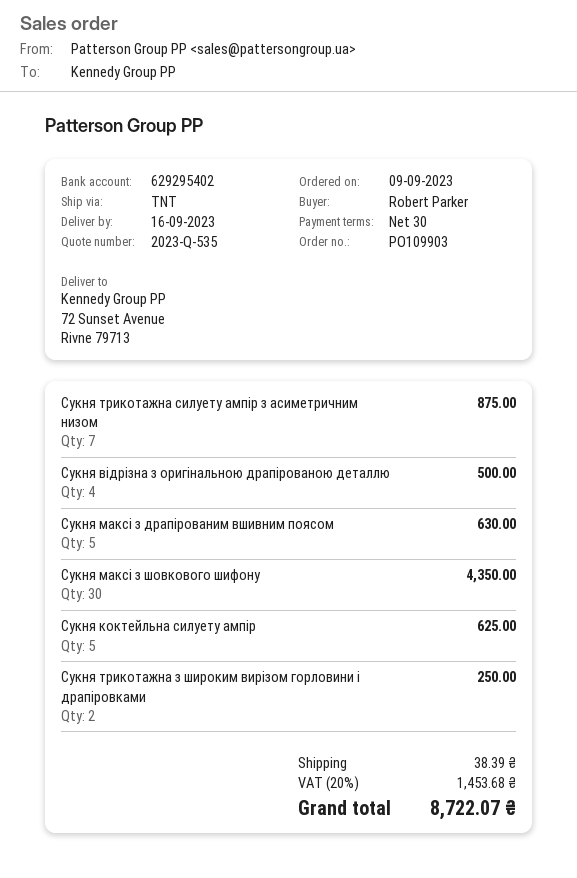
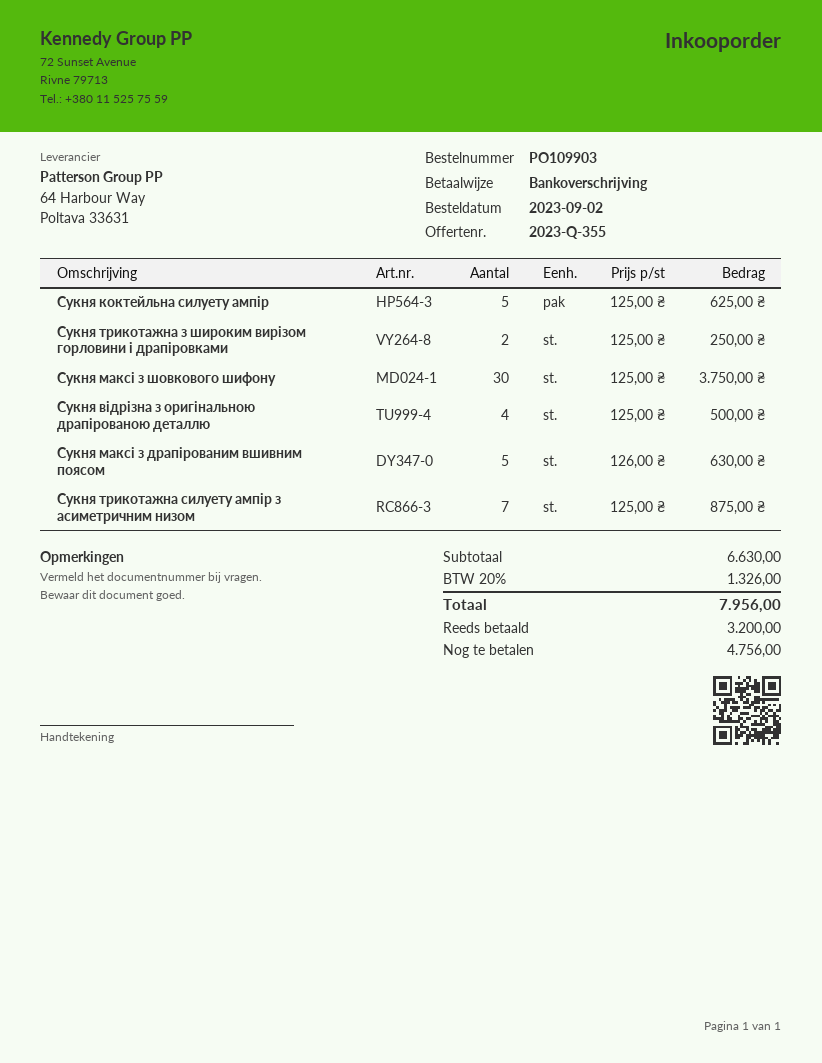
quote number: 2023-Q-535 -> 2023-Q-355
order date: 2023-09-09 -> 2023-09-02
Сукня максі з шовкового шифону: 30 for 4350.00 -> 30 for 3750.00
shipping: 38.39 -> none
tax: 20% = 1453.68 -> 20% = 1326.00
total: 8722.07 -> 7956.00

